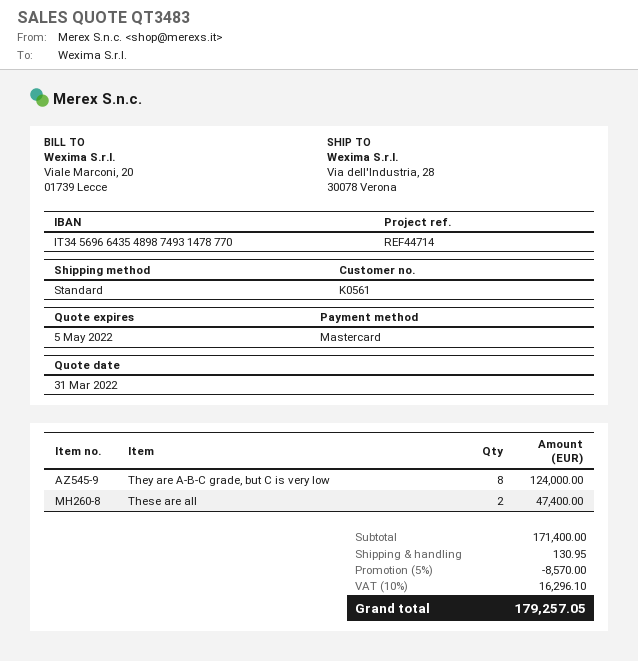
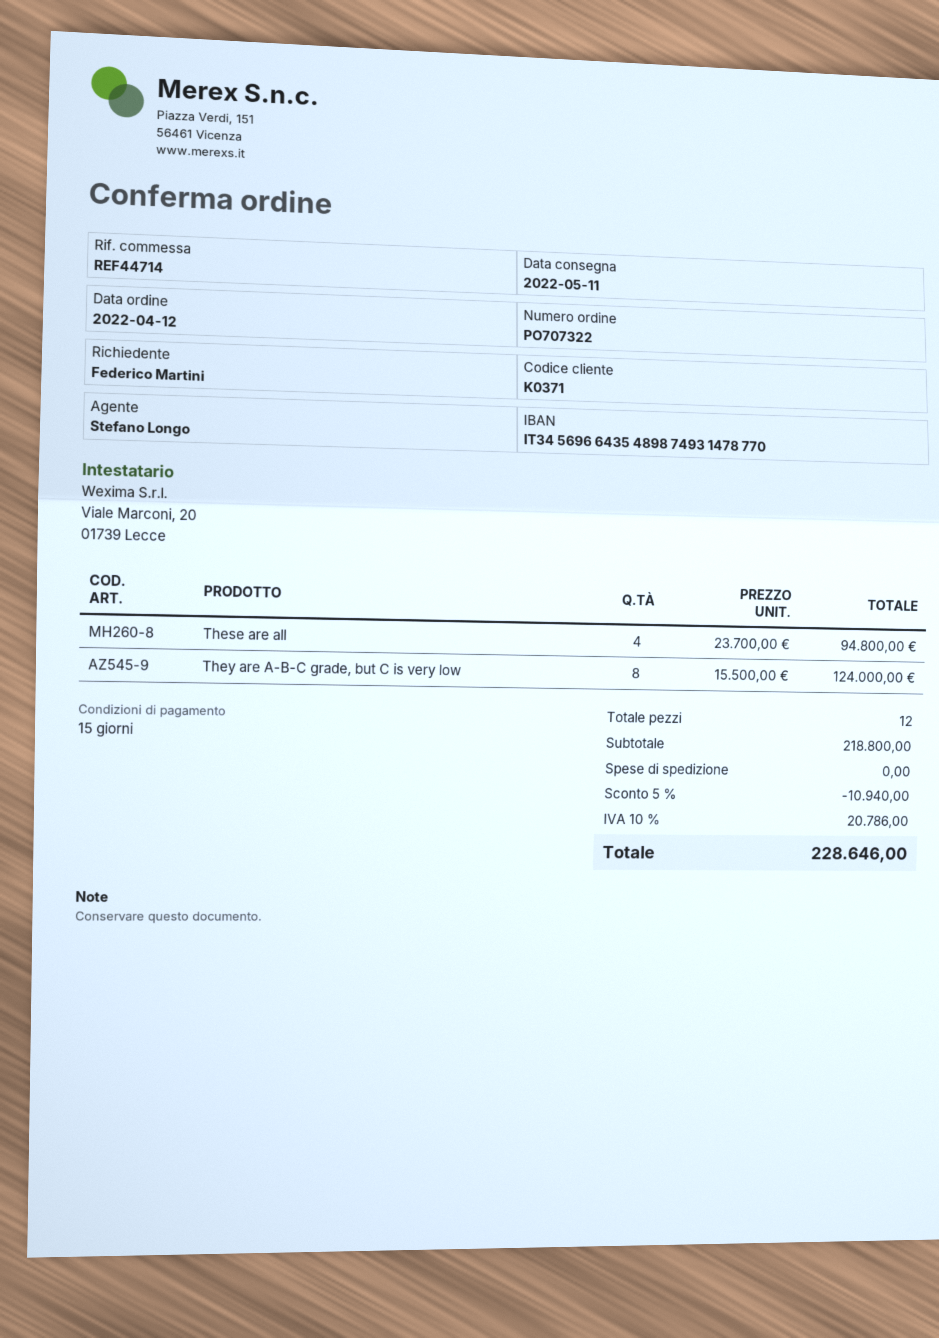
customer number: K0561 -> K0371
These are all: 2 for 47400.00 -> 4 for 94800.00
subtotal: 171400.00 -> 218800.00
discount: 5% = 8570.00 -> 5% = 10940.00
shipping: 130.95 -> 0.00
tax: 10% = 16296.10 -> 10% = 20786.00
total: 179257.05 -> 228646.00

